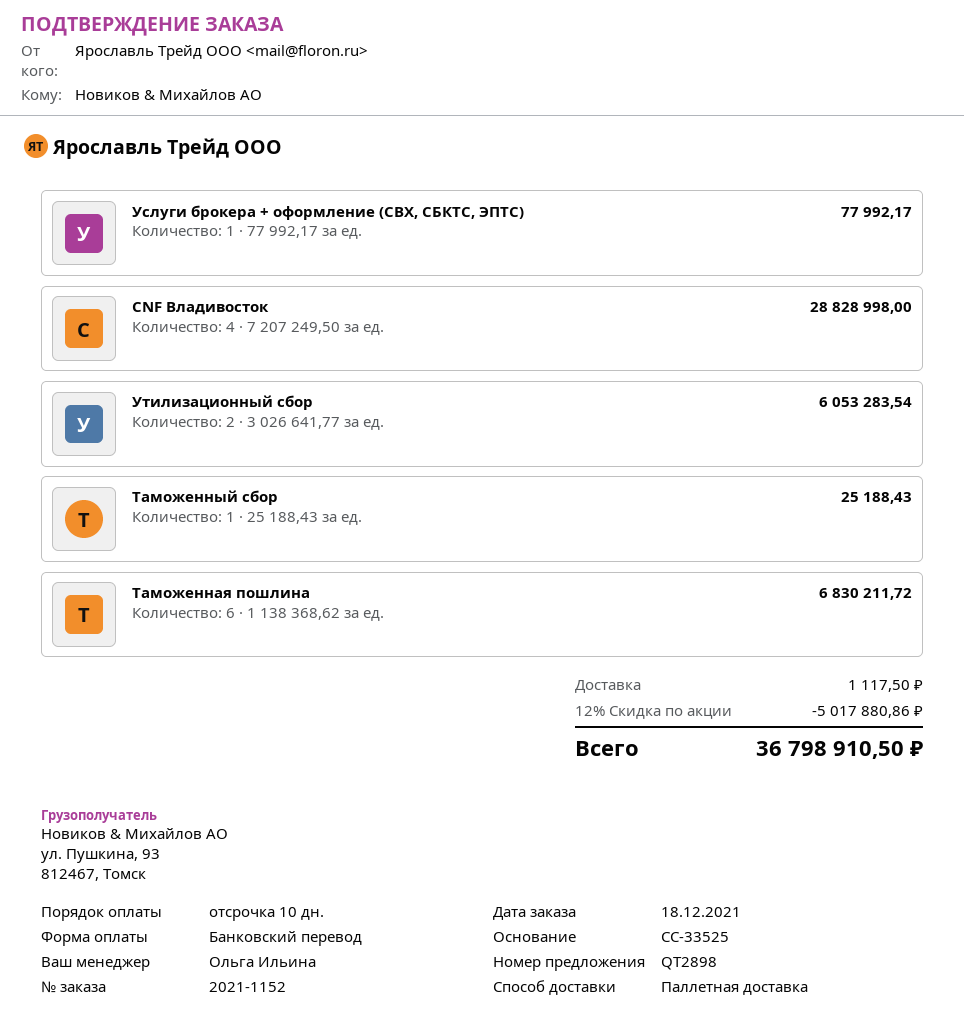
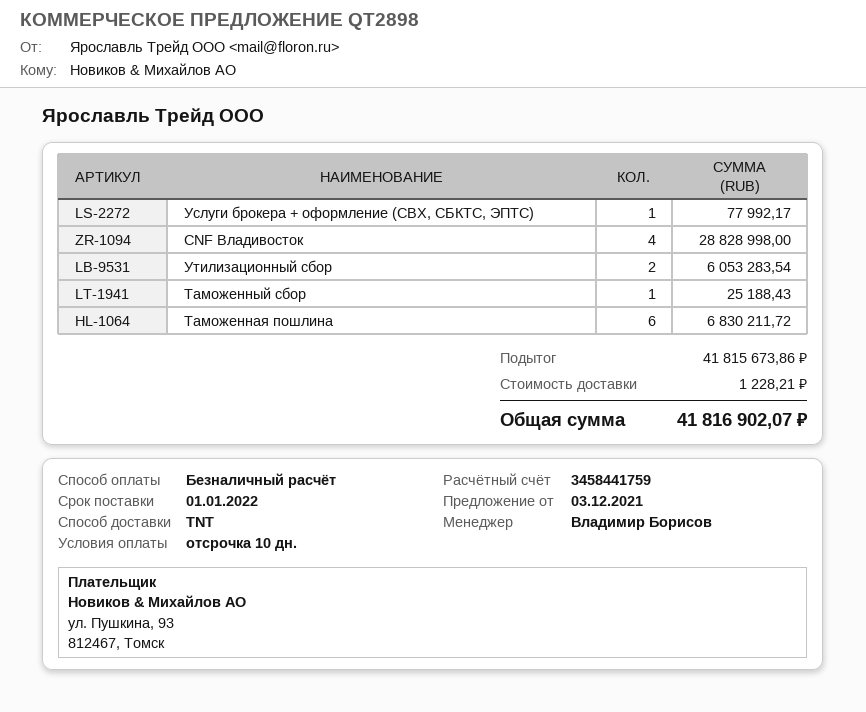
sales rep: Ольга Ильина -> Владимир Борисов
shipping method: pallet freight -> TNT
discount: 12% = 5017880.86 -> none
shipping: 1117.50 -> 1228.21
total: 36798910.50 -> 41816902.07

